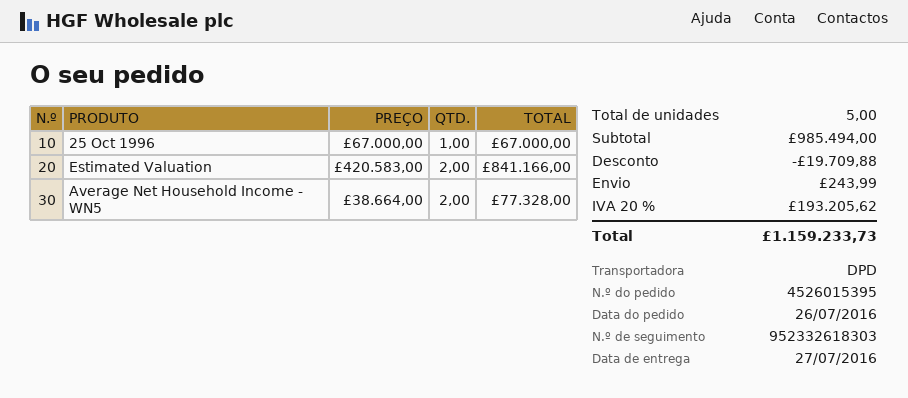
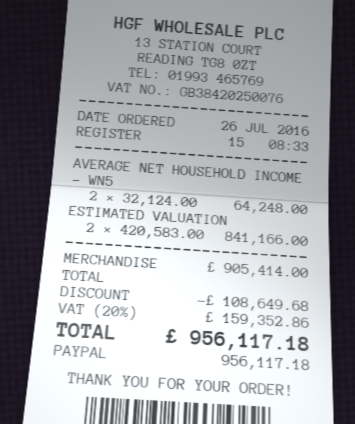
25 Oct 1996: 1 x 67000.00 = 67000.00 -> none
Average Net Household Income - WN5: 2 x 38664.00 = 77328.00 -> 2 x 32124.00 = 64248.00
subtotal: 985494.00 -> 905414.00
discount: 19709.88 -> 108649.68
shipping: 243.99 -> none
tax: 20% = 193205.62 -> 20% = 159352.86
total: 1159233.73 -> 956117.18

